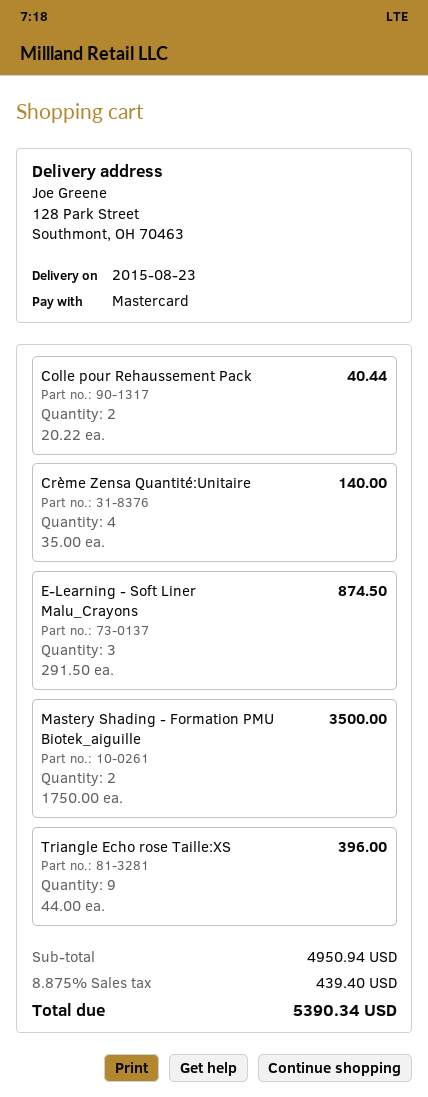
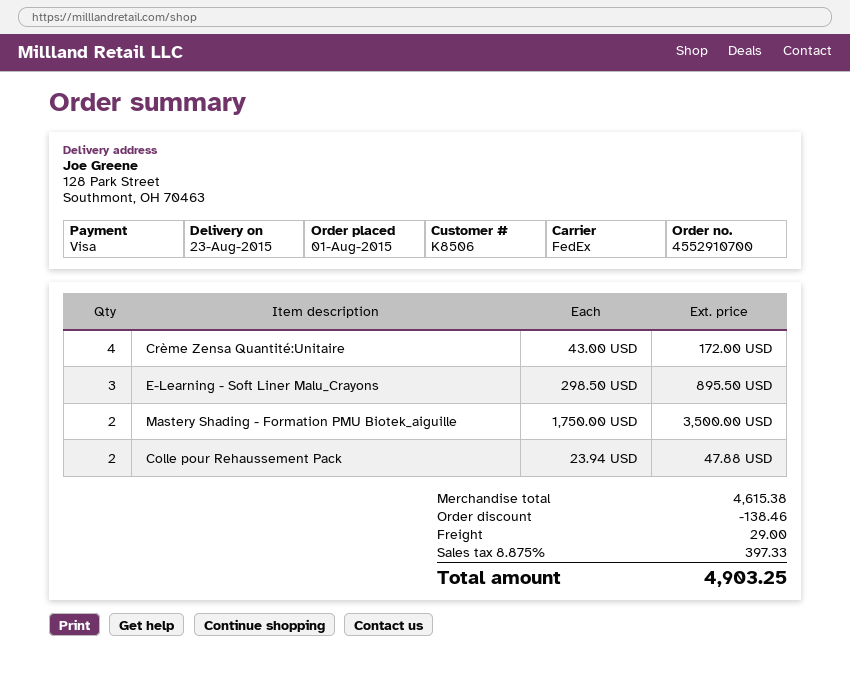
payment method: Mastercard -> Visa
Colle pour Rehaussement Pack: 2 x 20.22 = 40.44 -> 2 x 23.94 = 47.88
Crème Zensa Quantité:Unitaire: 4 x 35.00 = 140.00 -> 4 x 43.00 = 172.00
E-Learning - Soft Liner Malu_Crayons: 3 x 291.50 = 874.50 -> 3 x 298.50 = 895.50
Triangle Echo rose Taille:XS: 9 x 44.00 = 396.00 -> none
subtotal: 4950.94 -> 4615.38
discount: none -> 138.46
shipping: none -> 29.00
tax: 8.875% = 439.40 -> 8.875% = 397.33
total: 5390.34 -> 4903.25

